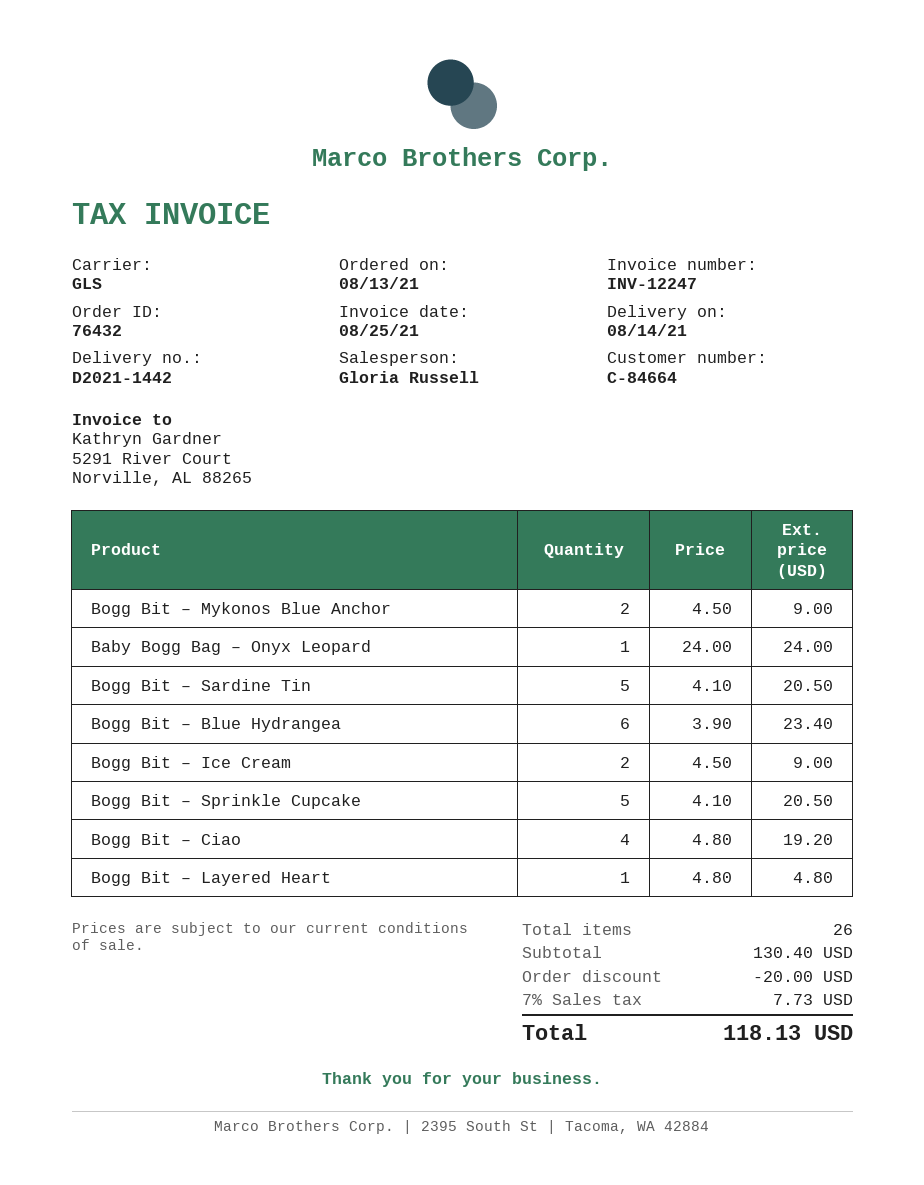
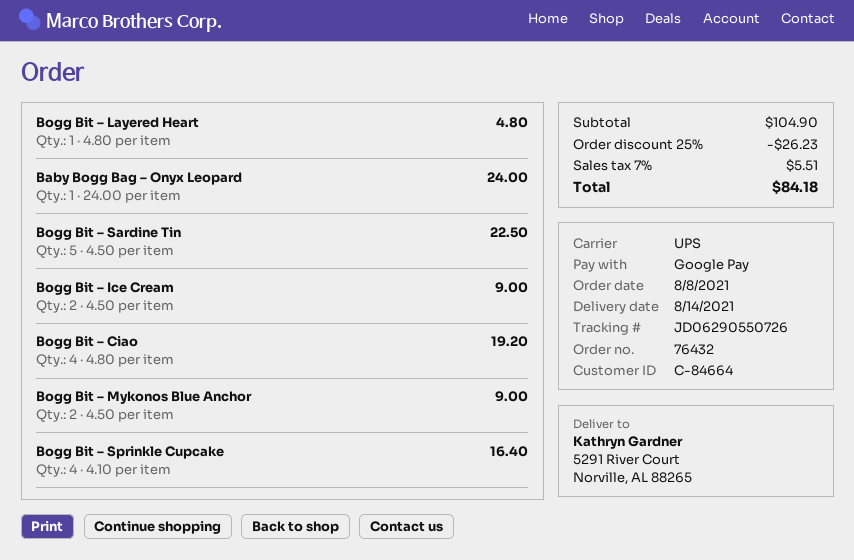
order date: 2021-08-13 -> 2021-08-08
shipping method: GLS -> UPS
Bogg Bit – Sardine Tin: 5 x 4.10 = 20.50 -> 5 x 4.50 = 22.50
Bogg Bit – Blue Hydrangea: 6 x 3.90 = 23.40 -> none
Bogg Bit – Sprinkle Cupcake: 5 x 4.10 = 20.50 -> 4 x 4.10 = 16.40
subtotal: 130.40 -> 104.90
discount: 20.00 -> 26.23
tax: 7% = 7.73 -> 7% = 5.51
total: 118.13 -> 84.18

